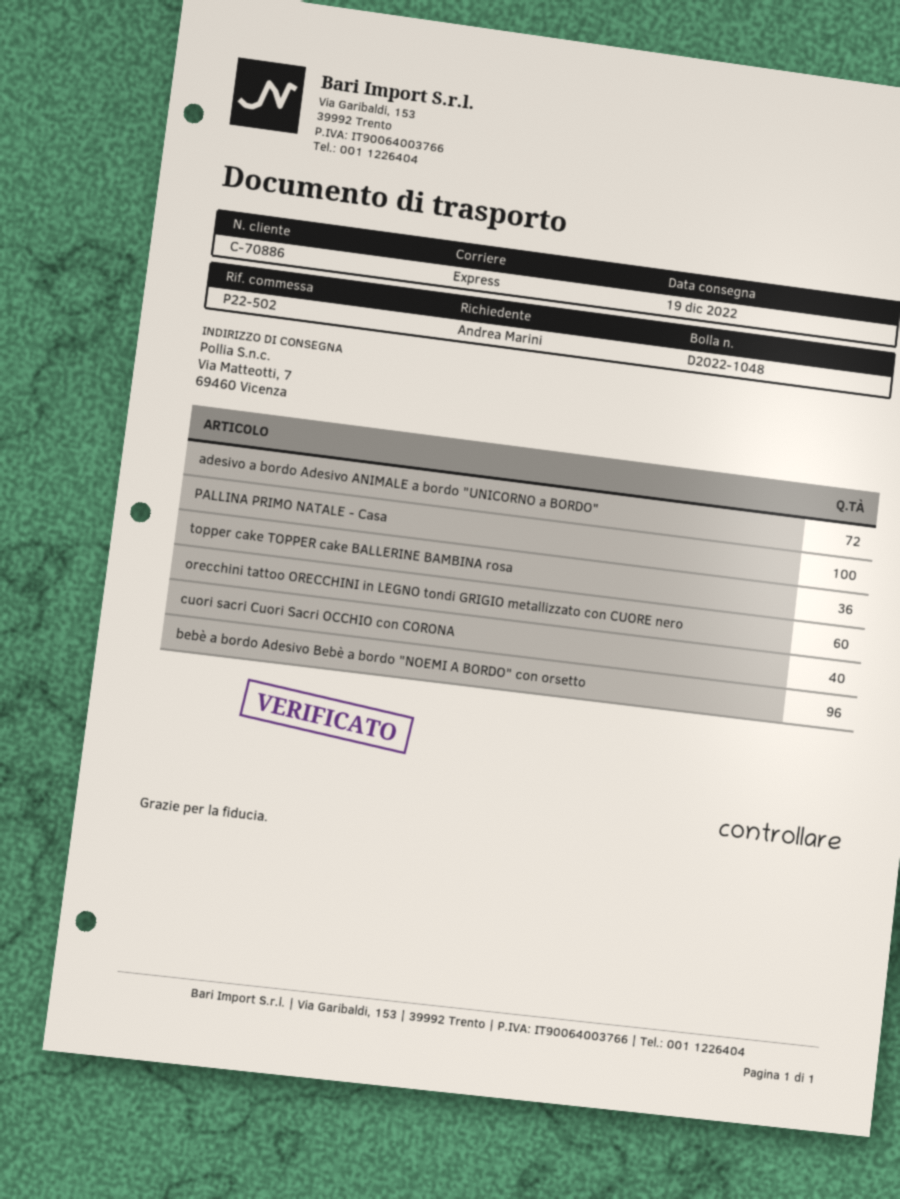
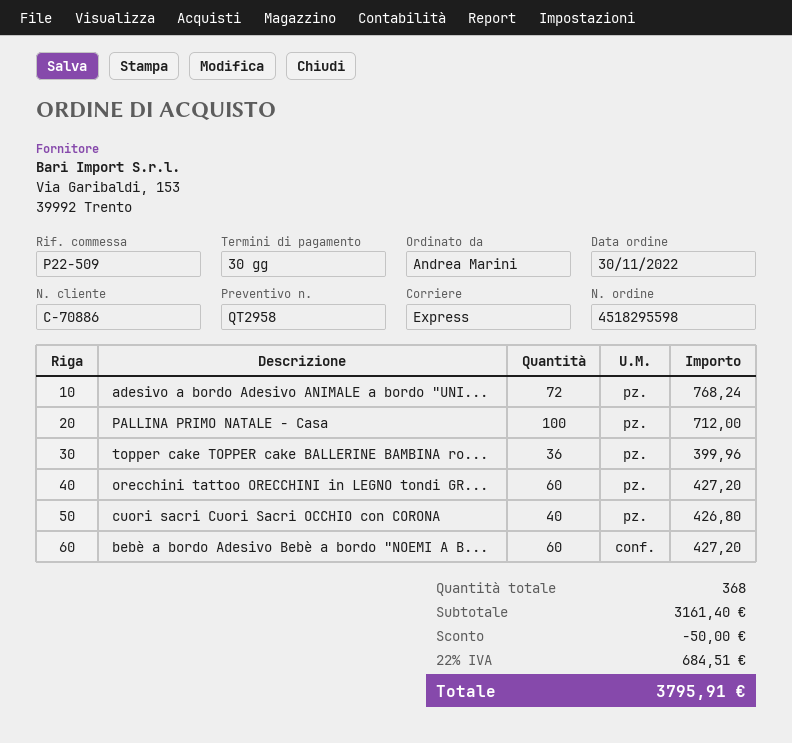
reference: P22-502 -> P22-509
bebè a bordo Adesivo Bebè a bordo "NOEMI A BORDO" con orsetto: 96 -> 60

